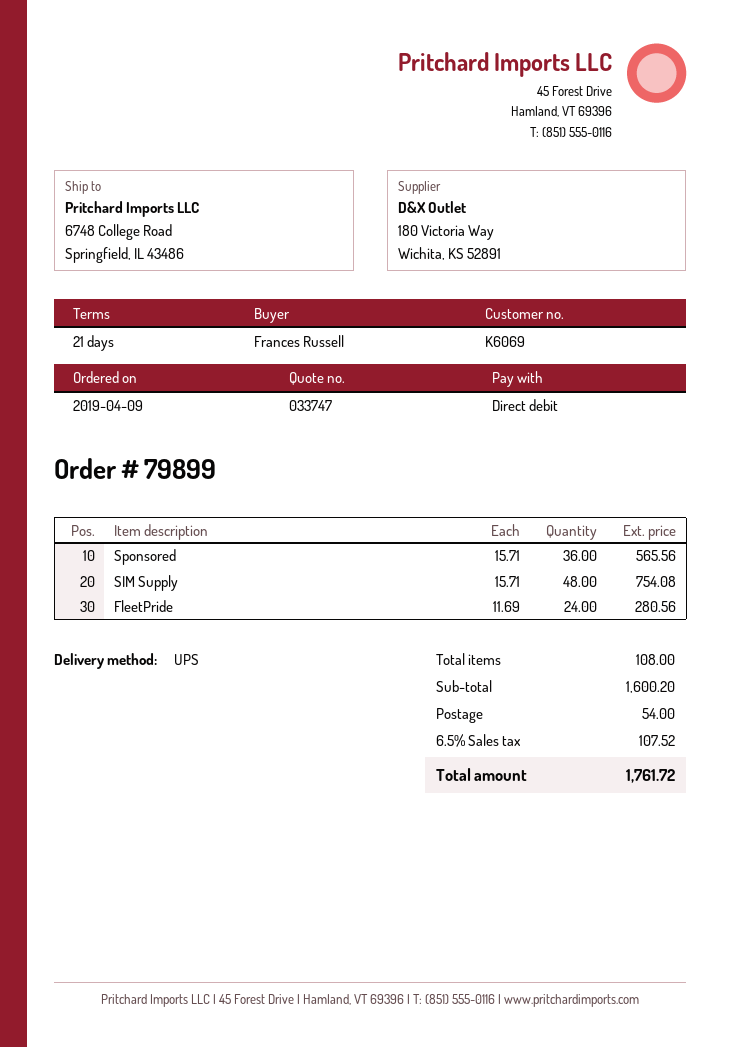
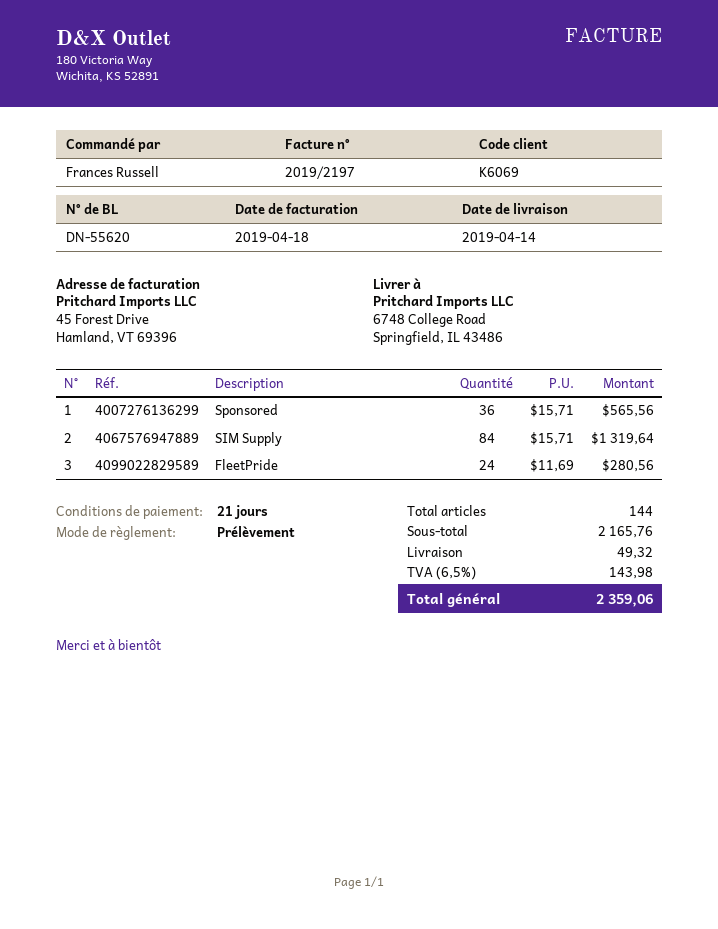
SIM Supply: 48 x 15.71 = 754.08 -> 84 x 15.71 = 1319.64
total quantity: 108 -> 144
subtotal: 1600.20 -> 2165.76
shipping: 54.00 -> 49.32
tax: 6.5% = 107.52 -> 6.5% = 143.98
total: 1761.72 -> 2359.06

